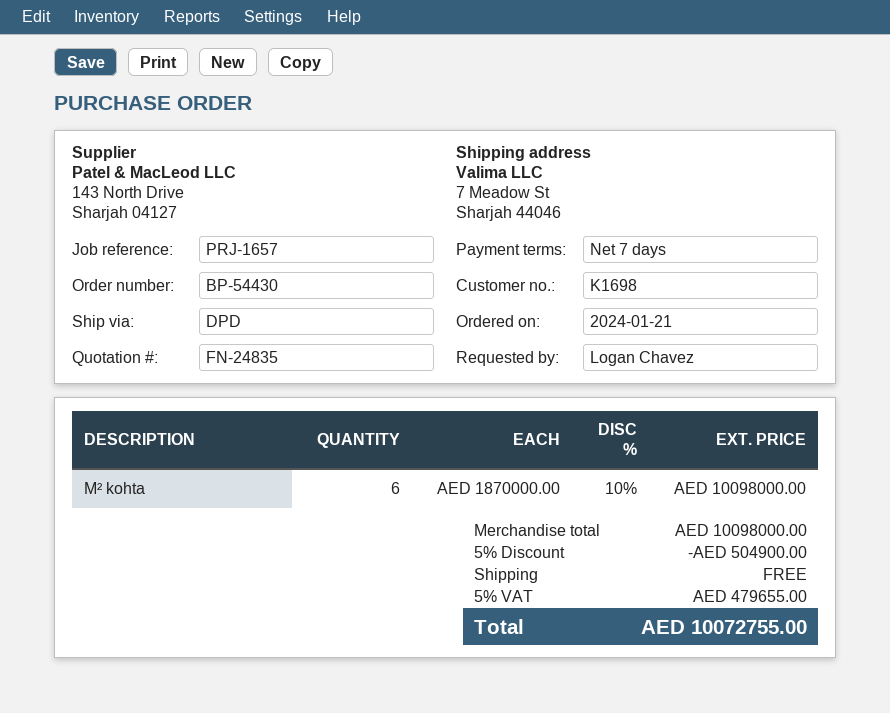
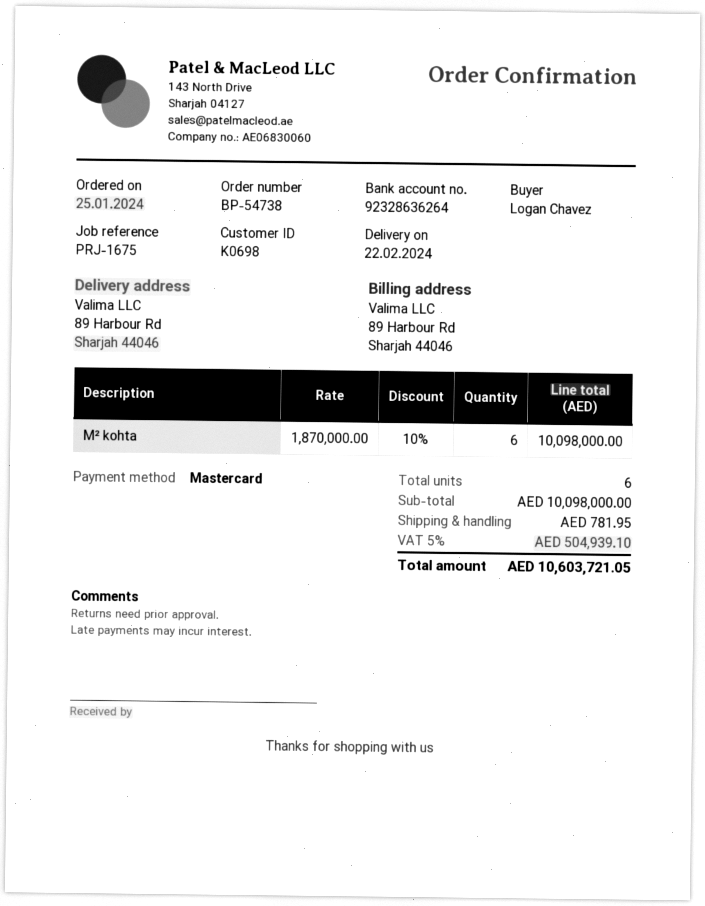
order number: BP-54430 -> BP-54738
order date: 2024-01-21 -> 2024-01-25
customer number: K1698 -> K0698
reference: PRJ-1657 -> PRJ-1675
ship to: 7 Meadow St, Sharjah 44046 -> 89 Harbour Rd, Sharjah 44046
discount: 5% = 504900.00 -> none
shipping: 0.00 -> 781.95
tax: 5% = 479655.00 -> 5% = 504939.10
total: 10072755.00 -> 10603721.05

